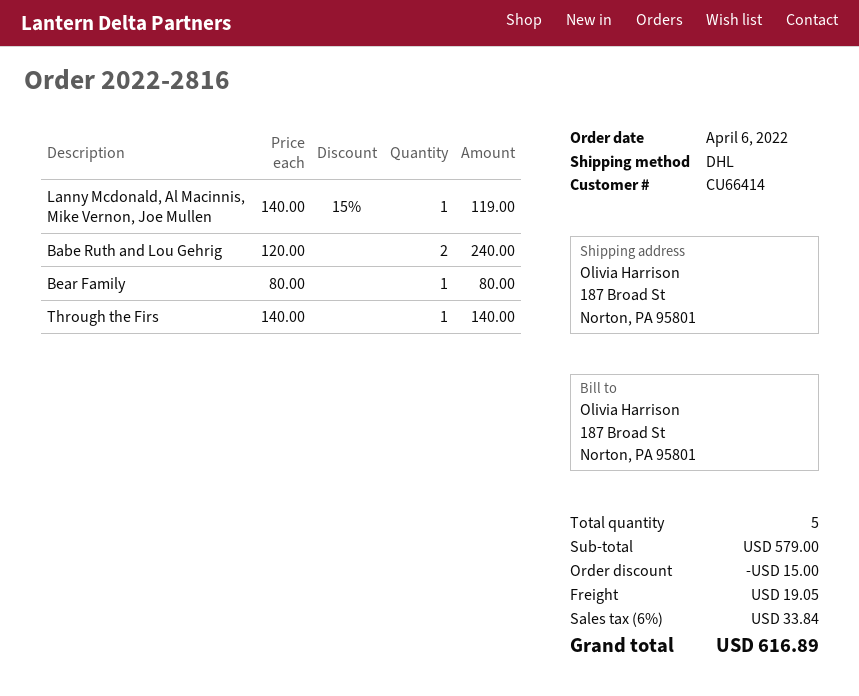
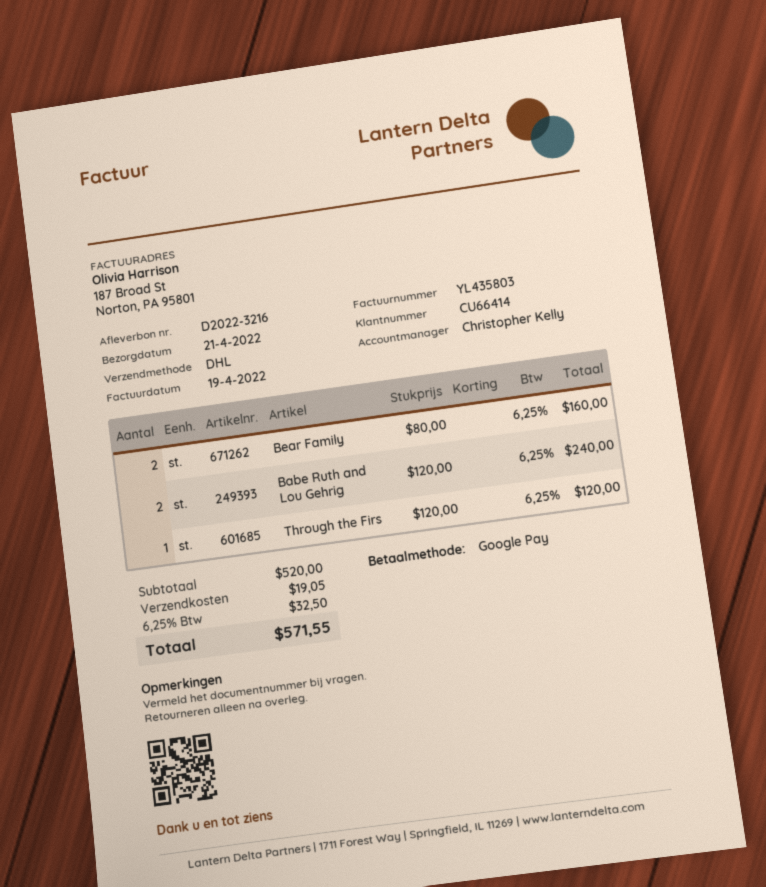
Lanny Mcdonald, Al Macinnis, Mike Vernon, Joe Mullen: 1 x 140.00 - 15% = 119.00 -> none
Bear Family: 1 x 80.00 = 80.00 -> 2 x 80.00 = 160.00
Through the Firs: 1 x 140.00 = 140.00 -> 1 x 120.00 = 120.00
subtotal: 579.00 -> 520.00
discount: 15.00 -> none
tax: 6% = 33.84 -> 6.25% = 32.50
total: 616.89 -> 571.55

